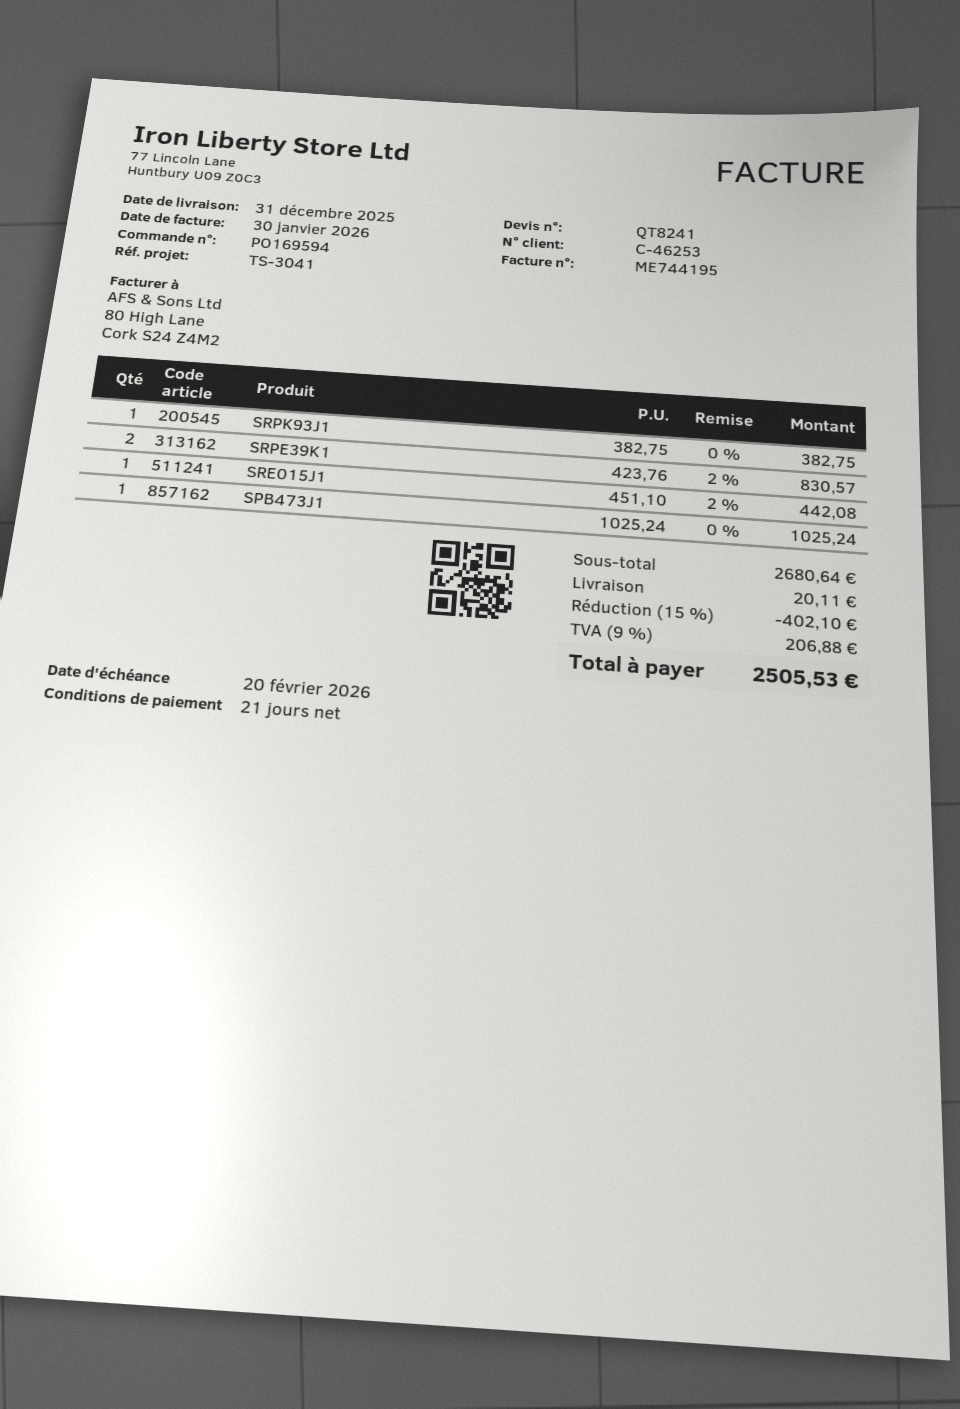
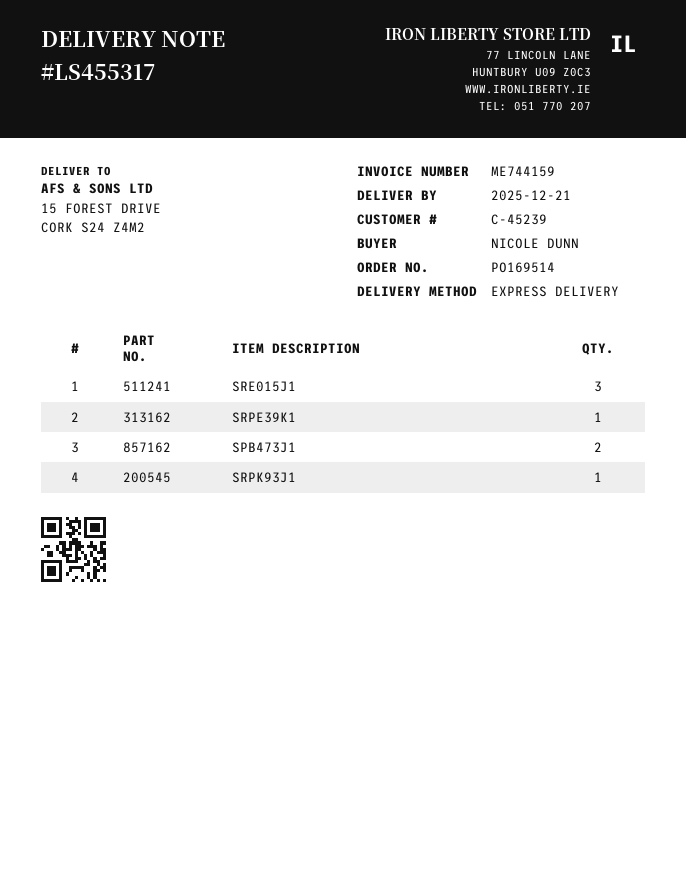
order number: PO169594 -> PO169514
delivery date: 2025-12-31 -> 2025-12-21
invoice number: ME744195 -> ME744159
customer number: C-46253 -> C-45239
SRPE39K1: 2 -> 1
SRE015J1: 1 -> 3
SPB473J1: 1 -> 2

